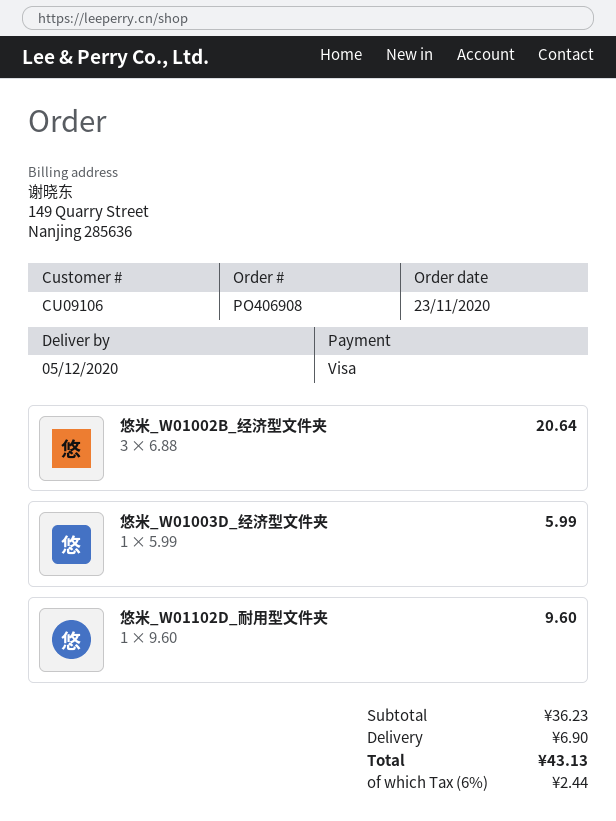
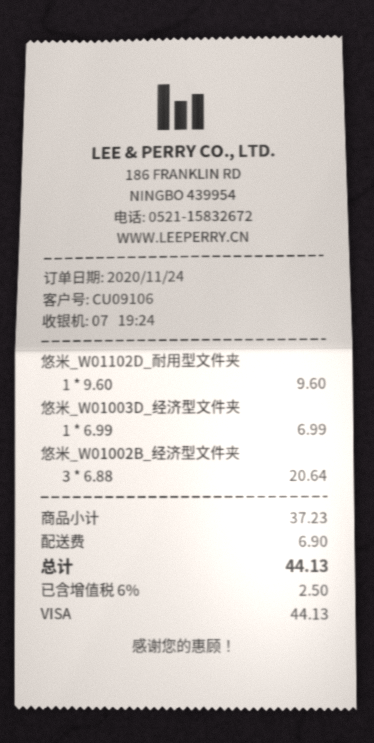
order date: 2020-11-23 -> 2020-11-24
悠米_W01003D_经济型文件夹: 1 x 5.99 = 5.99 -> 1 x 6.99 = 6.99
subtotal: 36.23 -> 37.23
tax: 6% = 2.44 -> 6% = 2.50
total: 43.13 -> 44.13

